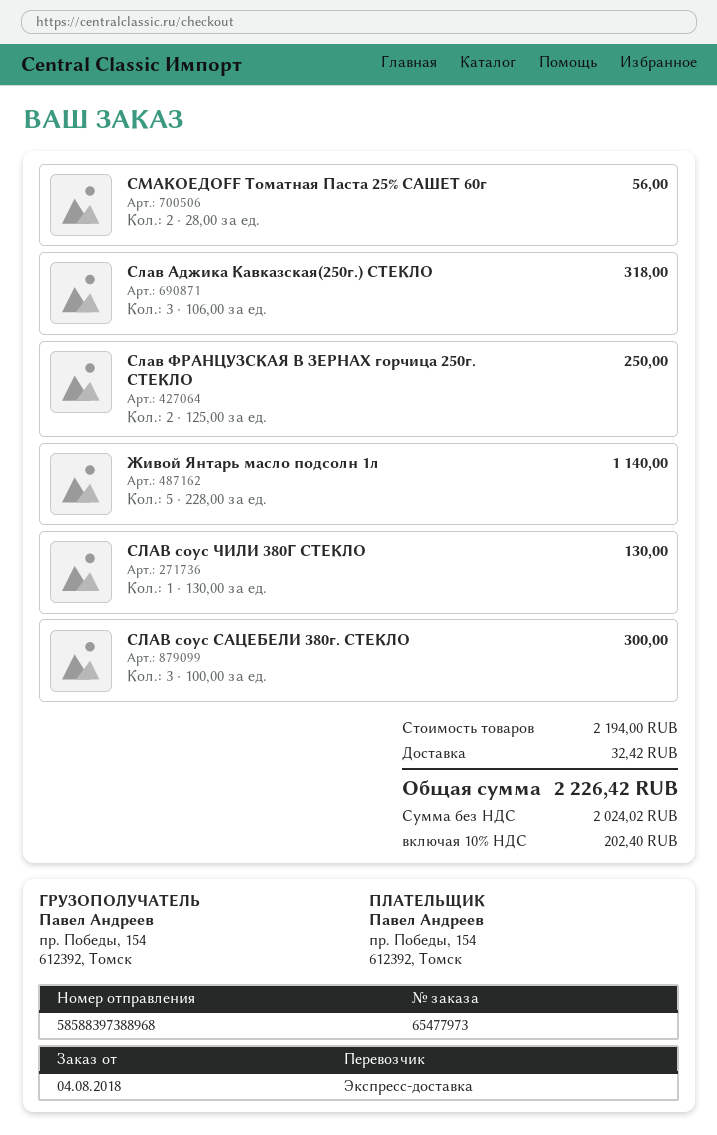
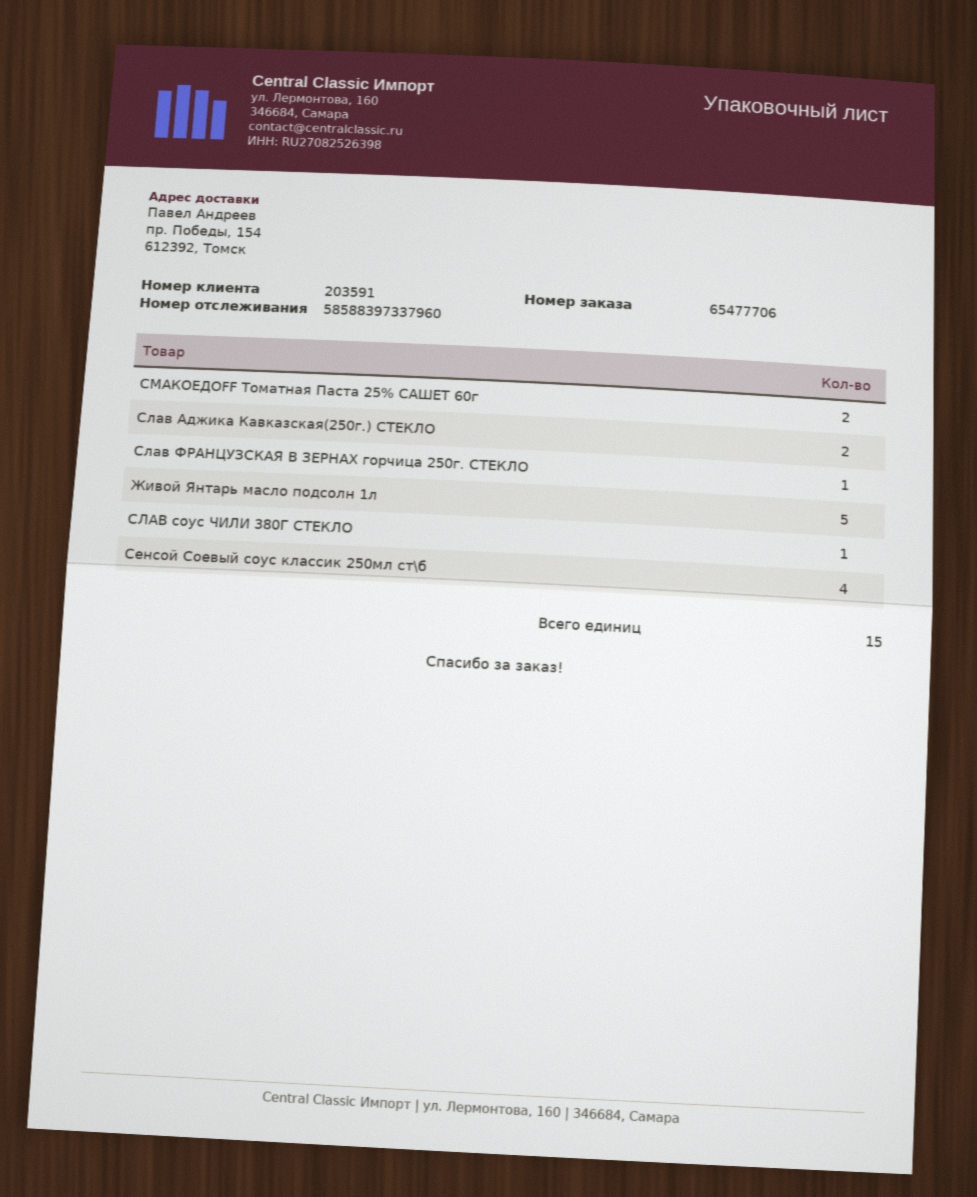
order number: 65477973 -> 65477706
tracking number: 58588397388968 -> 58588397337960
Слав Аджика Кавказская(250г.) СТЕКЛО: 3 -> 2
Слав ФРАНЦУЗСКАЯ В ЗЕРНАХ горчица 250г. СТЕКЛО: 2 -> 1
СЛАВ соус САЦЕБЕЛИ 380г. СТЕКЛО: 3 -> none
Сенсой Соевый соус классик 250мл ст\б: none -> 4

